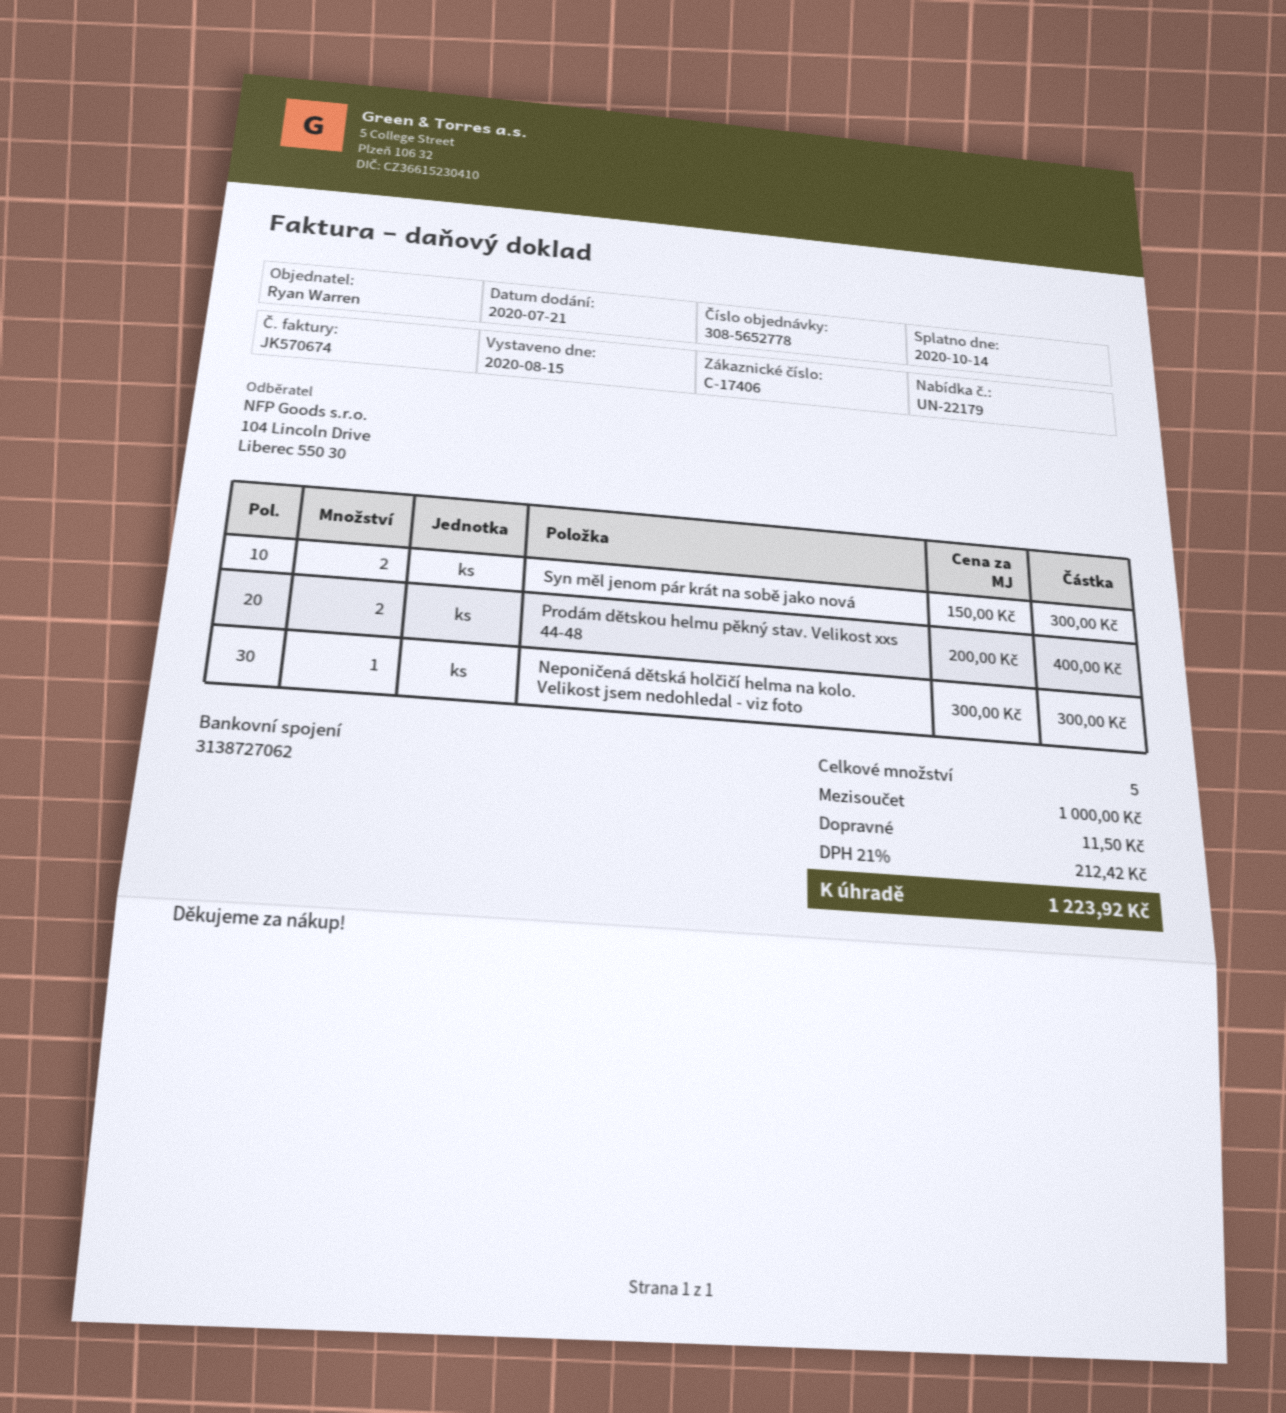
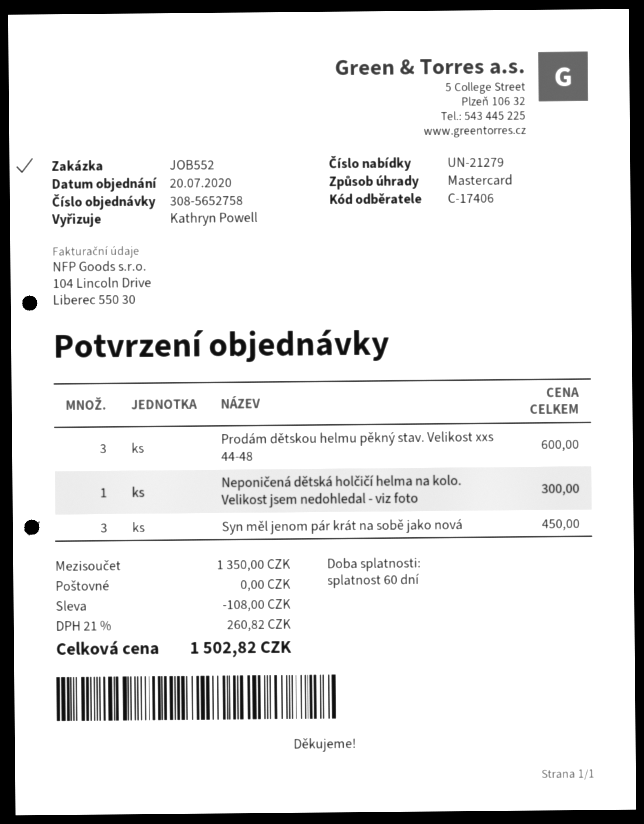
quote number: UN-22179 -> UN-21279
order number: 308-5652778 -> 308-5652758
Syn měl jenom pár krát na sobě jako nová: 2 for 300.00 -> 3 for 450.00
Prodám dětskou helmu pěkný stav. Velikost xxs 44-48: 2 for 400.00 -> 3 for 600.00
subtotal: 1000.00 -> 1350.00
discount: none -> 108.00
shipping: 11.50 -> 0.00
tax: 21% = 212.42 -> 21% = 260.82
total: 1223.92 -> 1502.82

